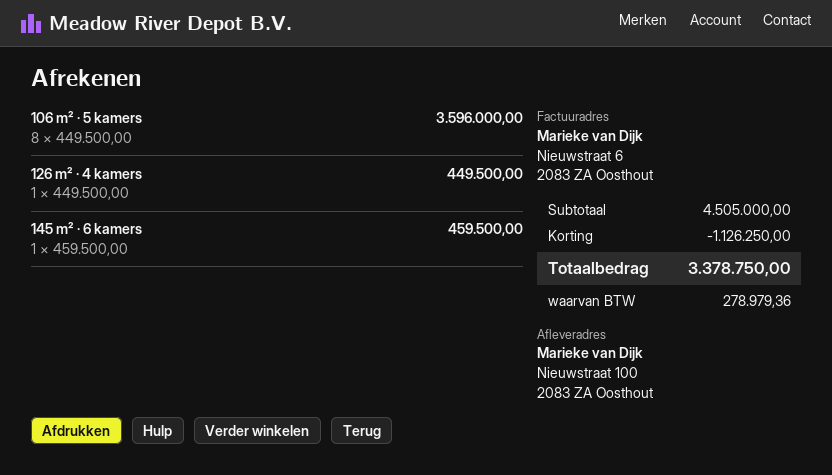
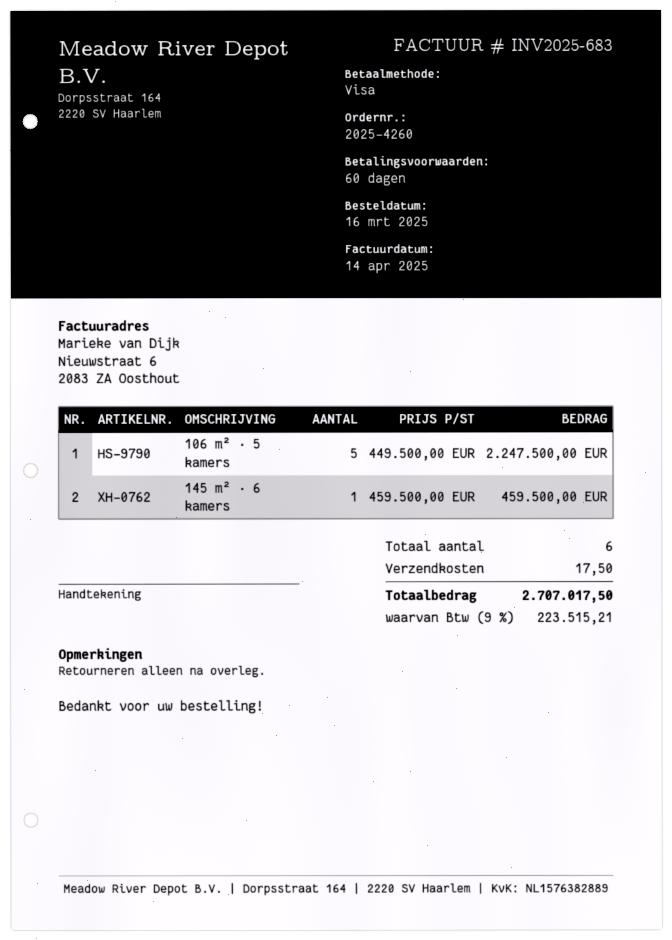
106 m² · 5 kamers: 8 x 449500.00 = 3596000.00 -> 5 x 449500.00 = 2247500.00
126 m² · 4 kamers: 1 x 449500.00 = 449500.00 -> none
discount: 1126250.00 -> none
shipping: none -> 17.50
tax: 278979.36 -> 223515.21
total: 3378750.00 -> 2707017.50

